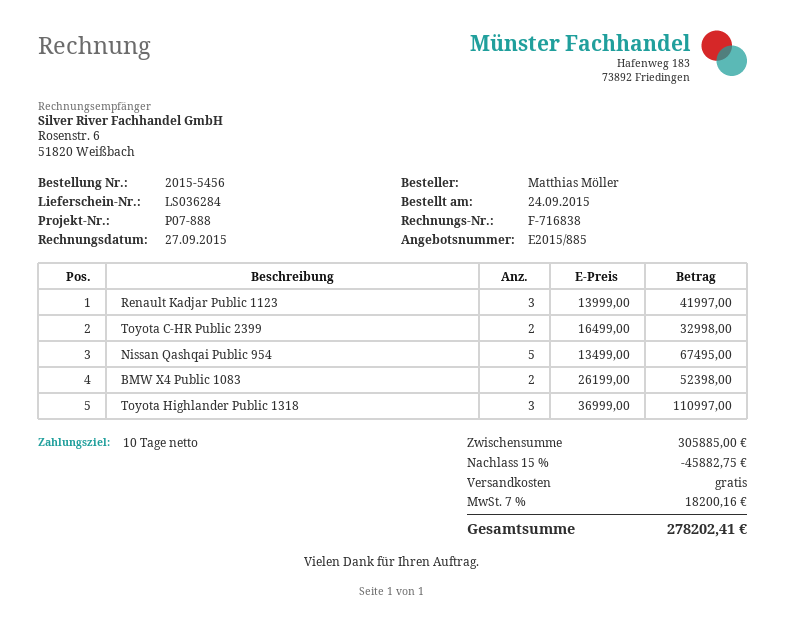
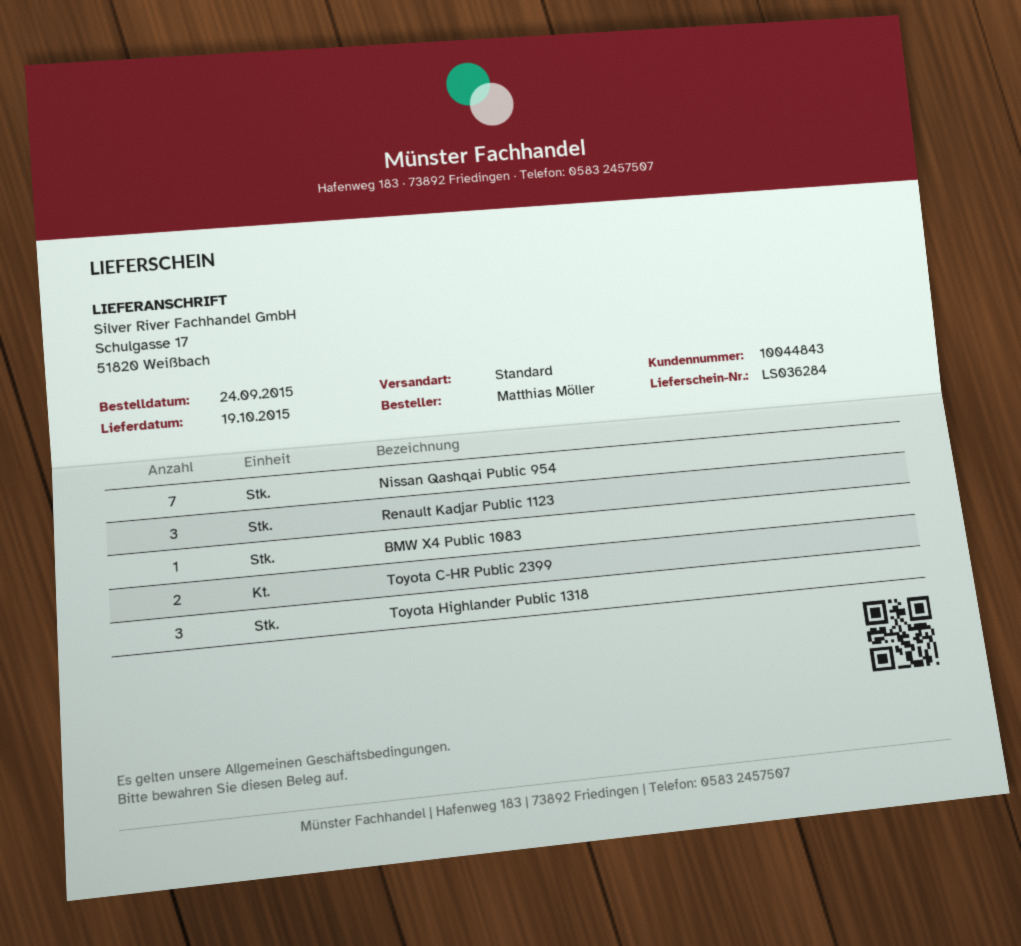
Nissan Qashqai Public 954: 5 -> 7
BMW X4 Public 1083: 2 -> 1

